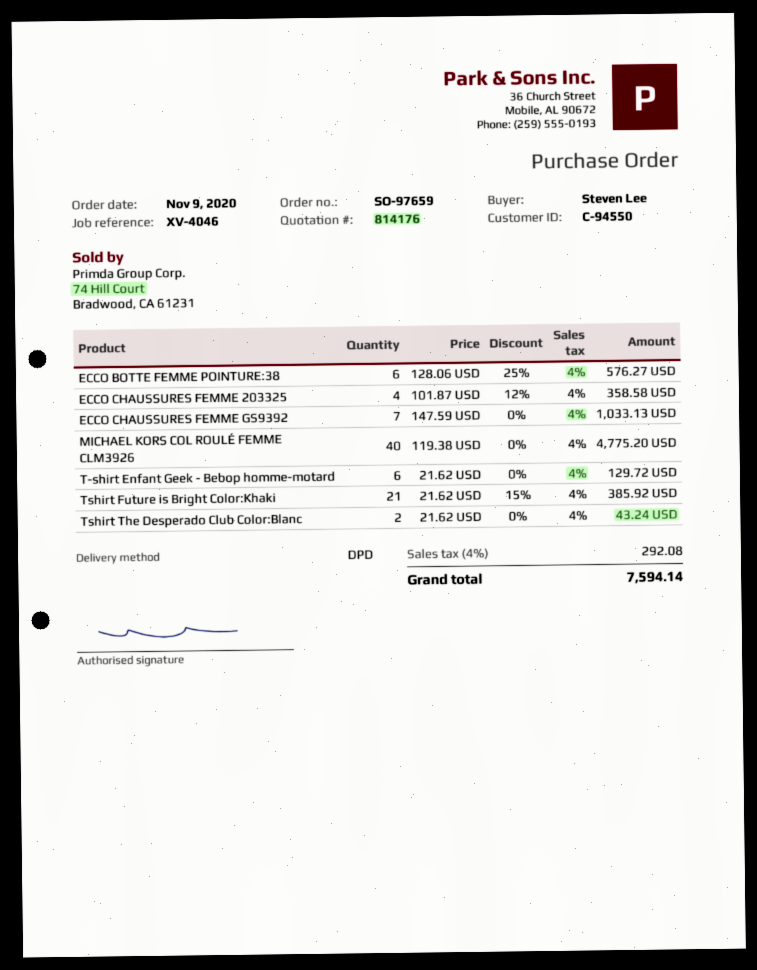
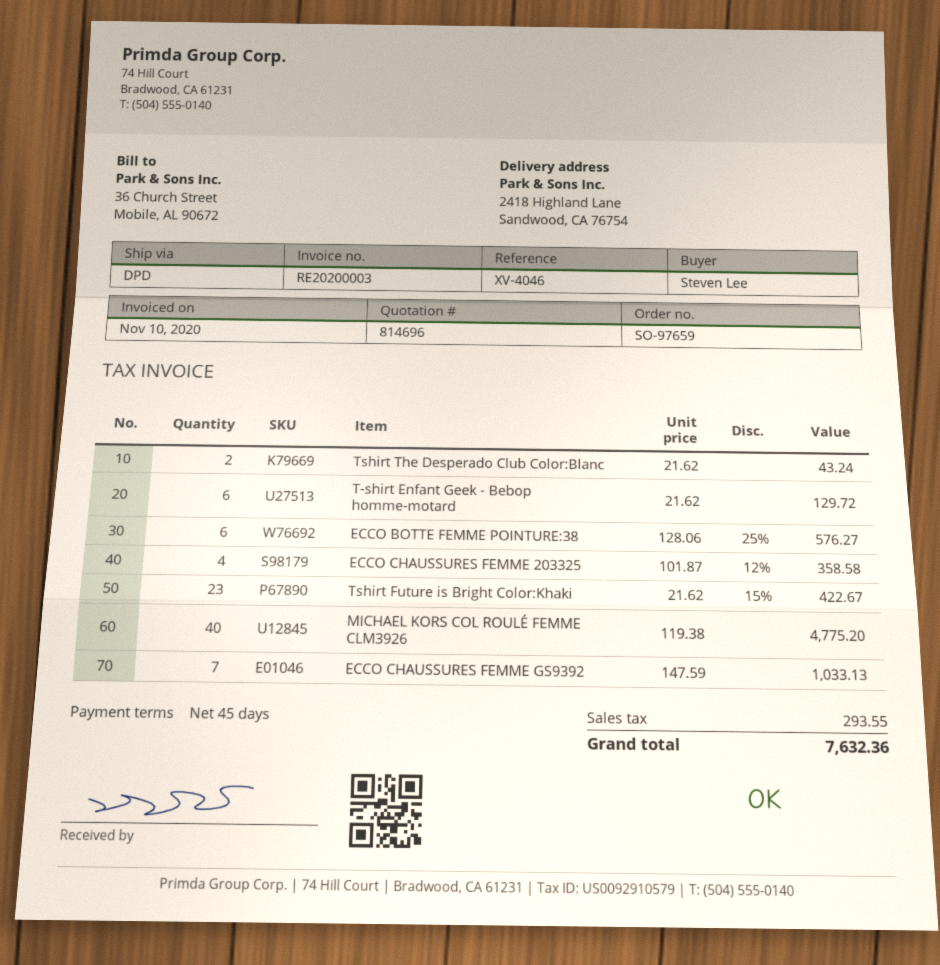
quote number: 814176 -> 814696
Tshirt Future is Bright Color:Khaki: 21 x 21.62 - 15% = 385.92 -> 23 x 21.62 - 15% = 422.67
tax: 292.08 -> 293.55
total: 7594.14 -> 7632.36

